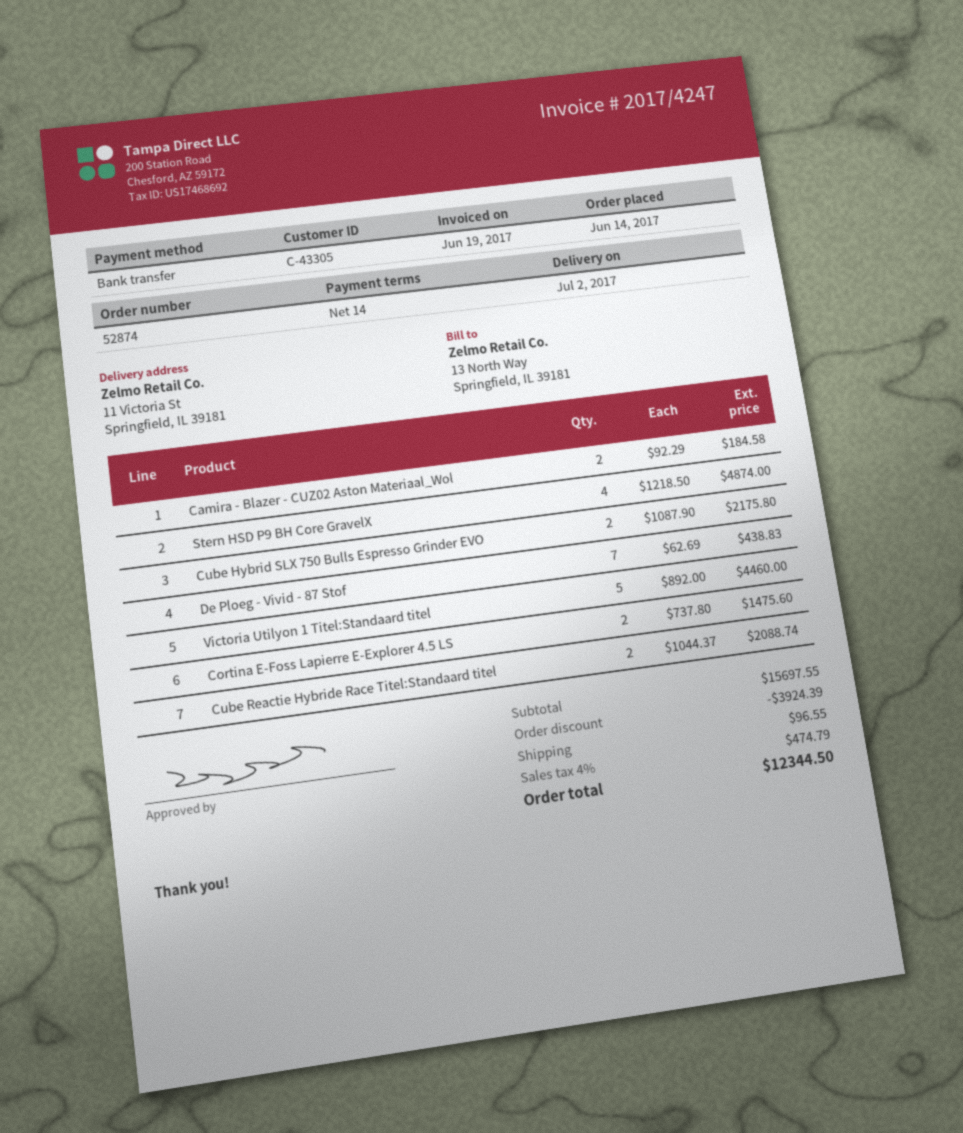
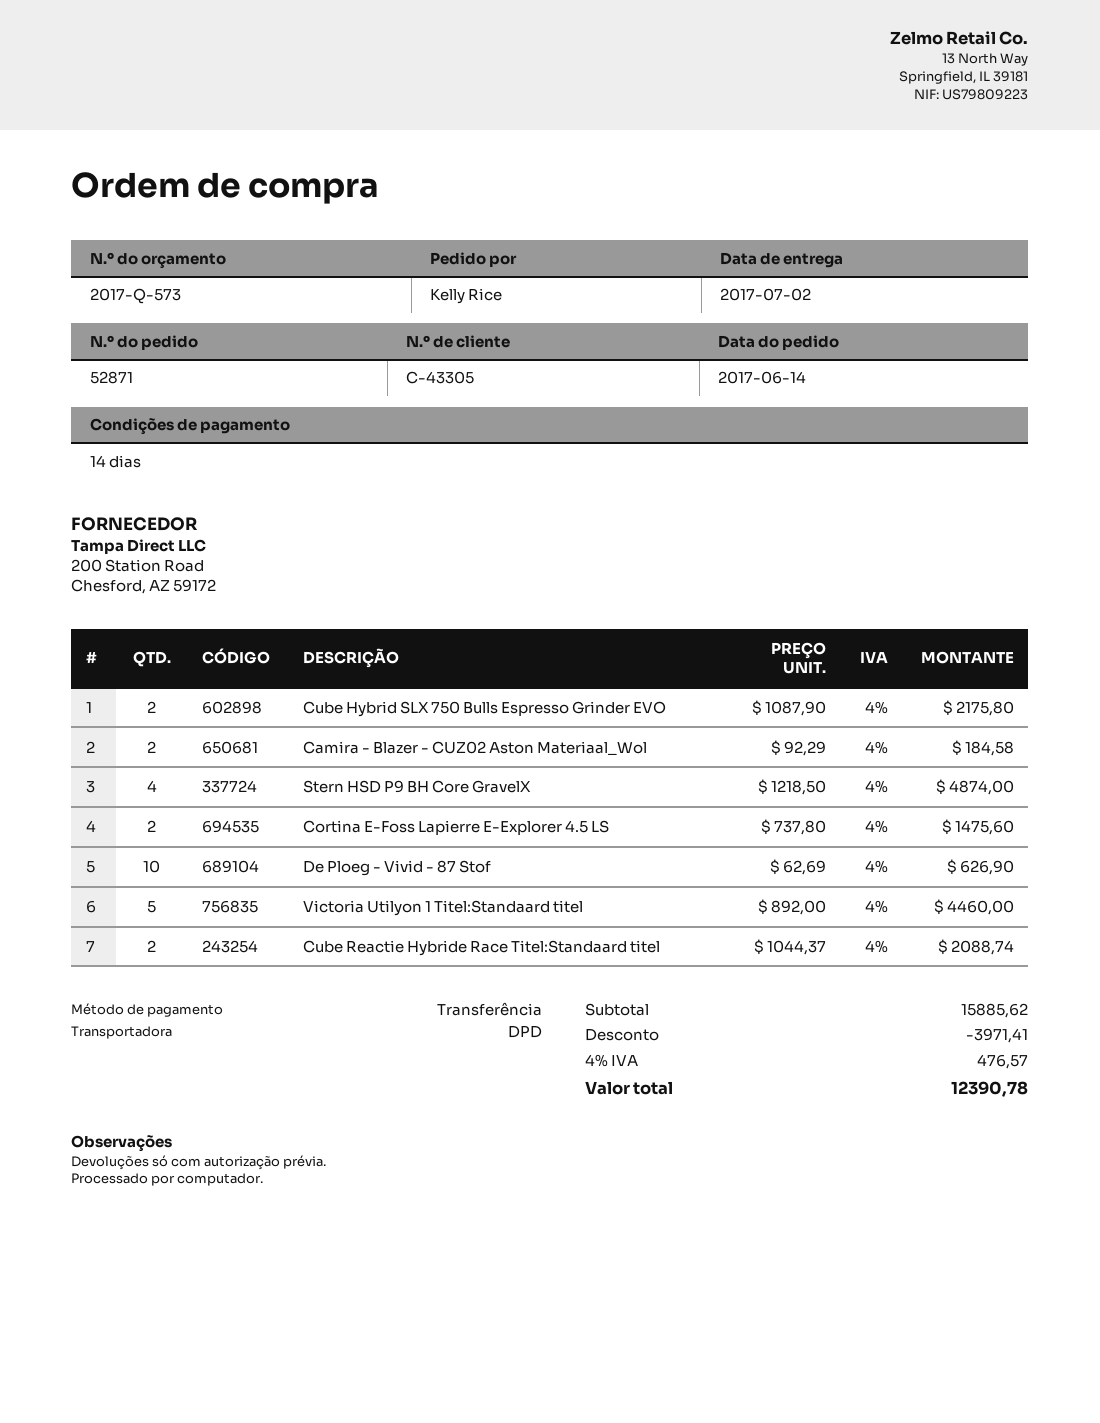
order number: 52874 -> 52871
De Ploeg - Vivid - 87 Stof: 7 x 62.69 = 438.83 -> 10 x 62.69 = 626.90
subtotal: 15697.55 -> 15885.62
discount: 3924.39 -> 3971.41
shipping: 96.55 -> none
tax: 4% = 474.79 -> 4% = 476.57
total: 12344.50 -> 12390.78

